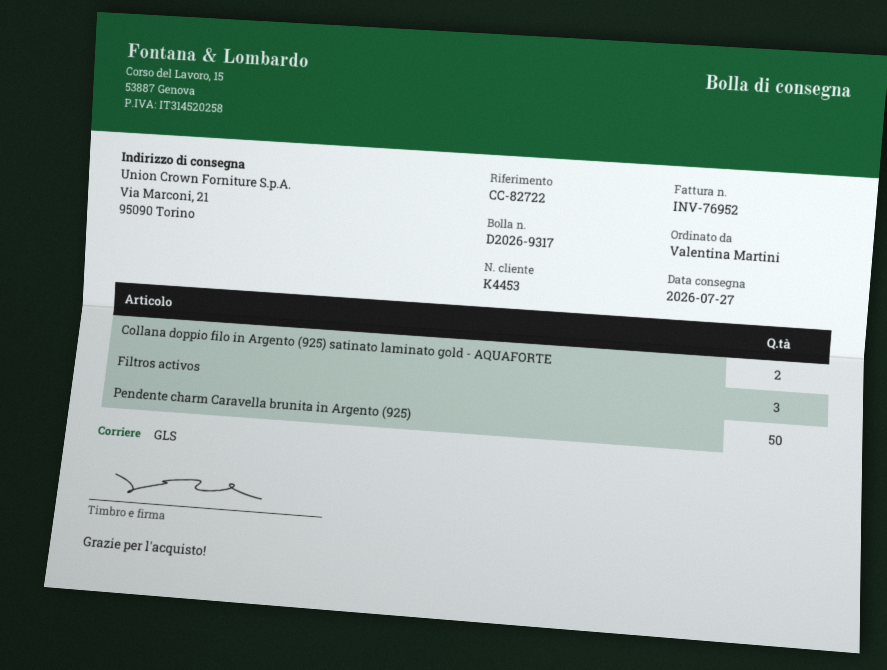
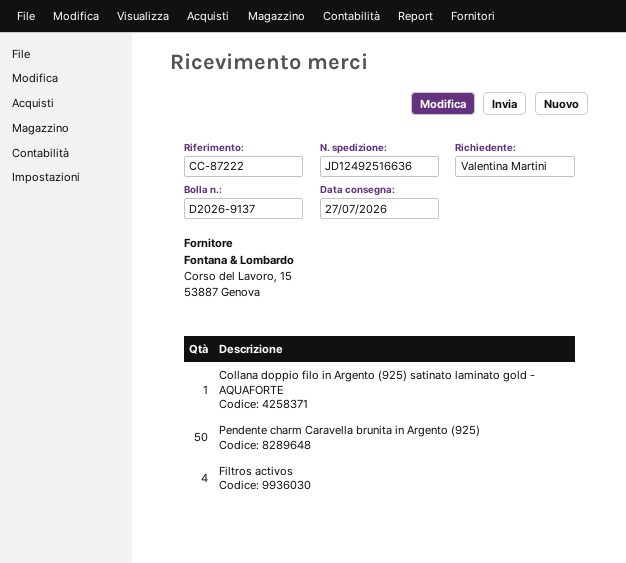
delivery note number: D2026-9317 -> D2026-9137
reference: CC-82722 -> CC-87222
Collana doppio filo in Argento (925) satinato laminato gold - AQUAFORTE: 2 -> 1
Filtros activos: 3 -> 4

